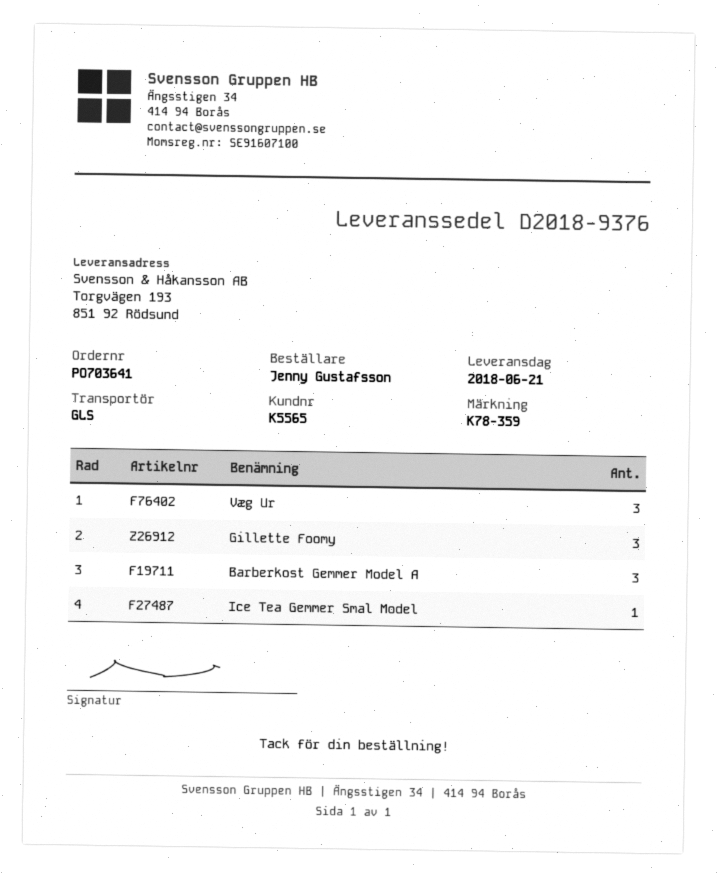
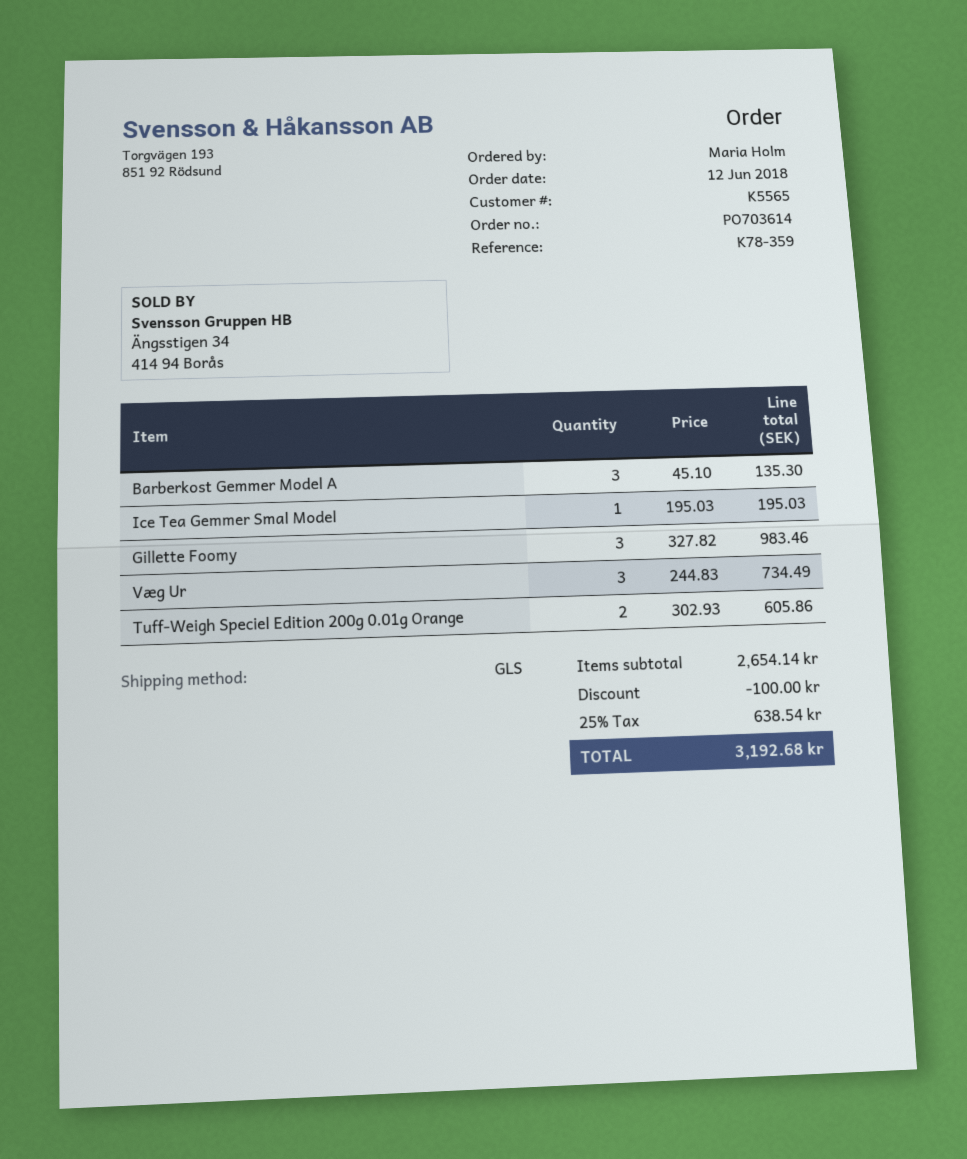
order number: PO703641 -> PO703614
ordered by: Jenny Gustafsson -> Maria Holm
Tuff-Weigh Speciel Edition 200g 0.01g Orange: none -> 2

